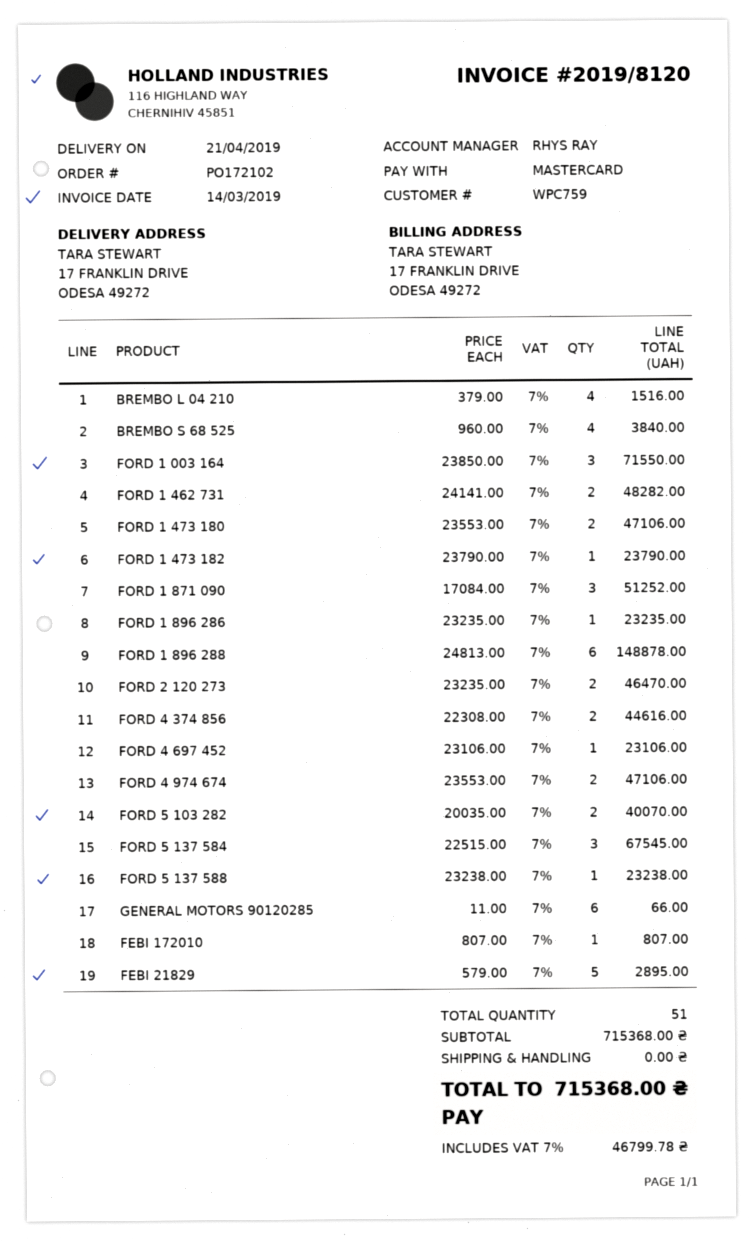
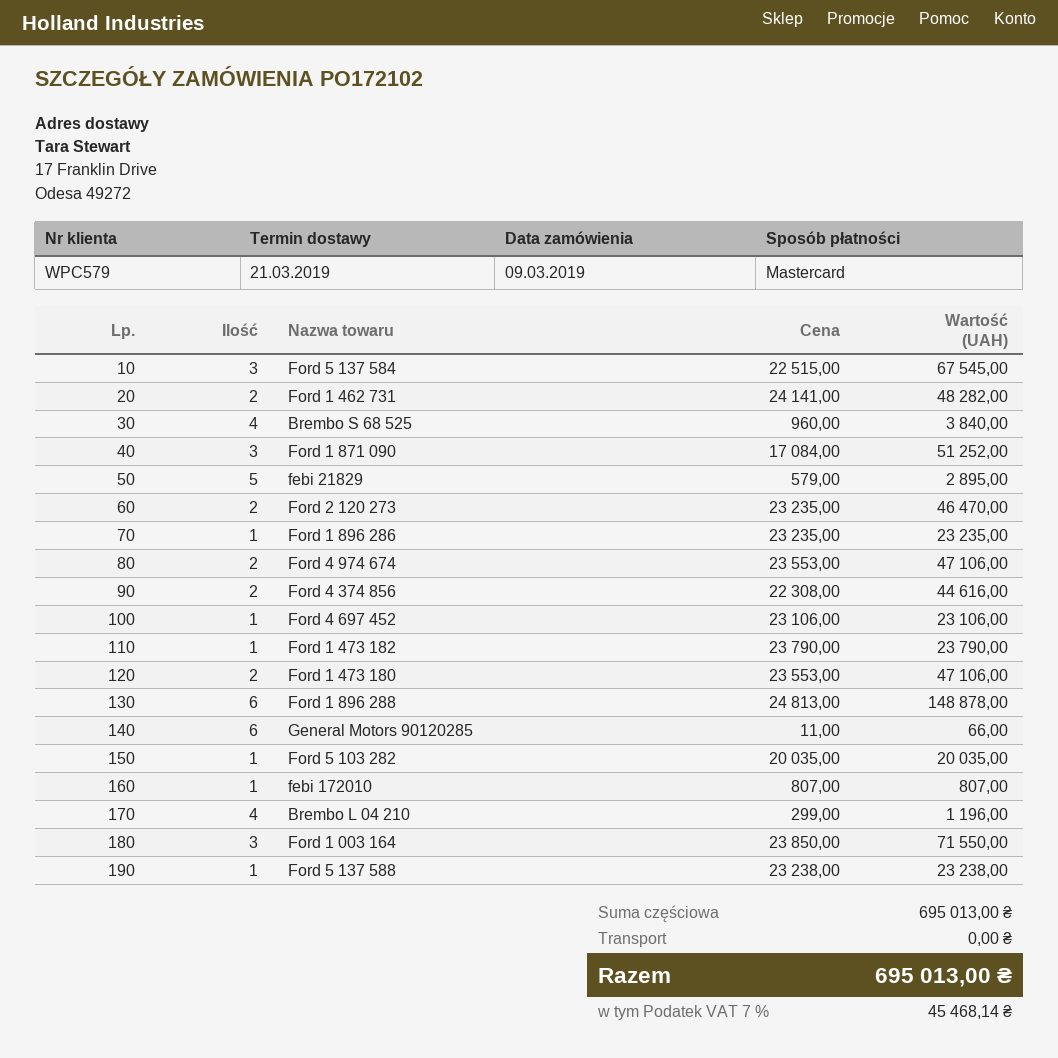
delivery date: 2019-04-21 -> 2019-03-21
customer number: WPC759 -> WPC579
BREMBO L 04 210: 4 x 379.00 = 1516.00 -> 4 x 299.00 = 1196.00
FORD 5 103 282: 2 x 20035.00 = 40070.00 -> 1 x 20035.00 = 20035.00
subtotal: 715368.00 -> 695013.00
tax: 7% = 46799.78 -> 7% = 45468.14
total: 715368.00 -> 695013.00

